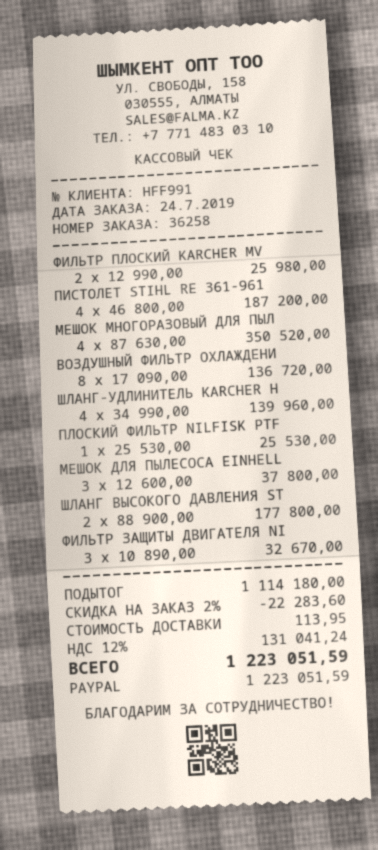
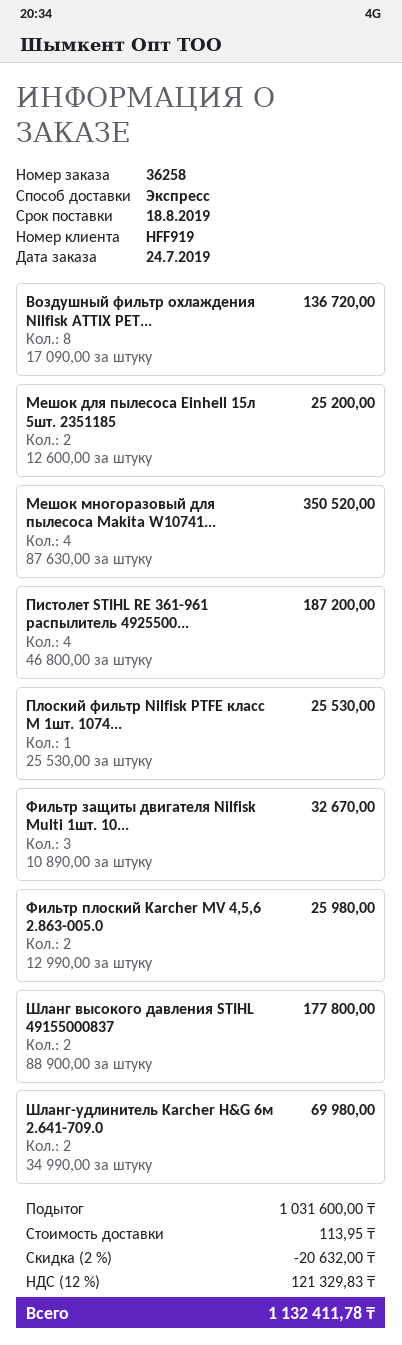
customer number: HFF991 -> HFF919
ШЛАНГ-УДЛИНИТЕЛЬ KARCHER H: 4 x 34990.00 = 139960.00 -> 2 x 34990.00 = 69980.00
МЕШОК ДЛЯ ПЫЛЕСОСА EINHELL: 3 x 12600.00 = 37800.00 -> 2 x 12600.00 = 25200.00
subtotal: 1114180.00 -> 1031600.00
discount: 2% = 22283.60 -> 2% = 20632.00
tax: 12% = 131041.24 -> 12% = 121329.83
total: 1223051.59 -> 1132411.78

